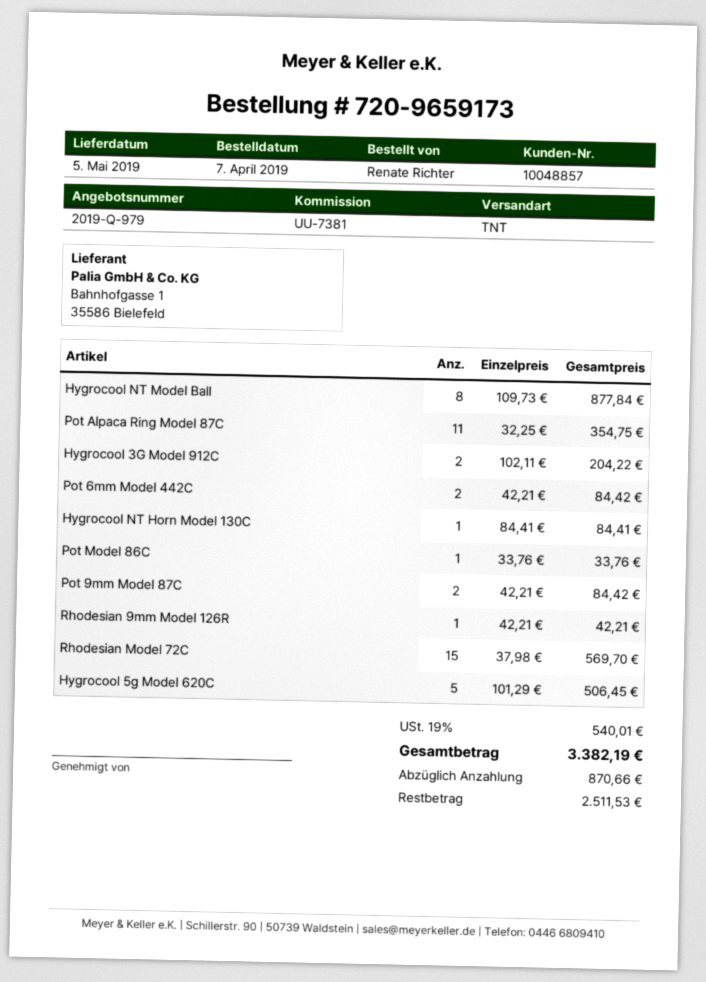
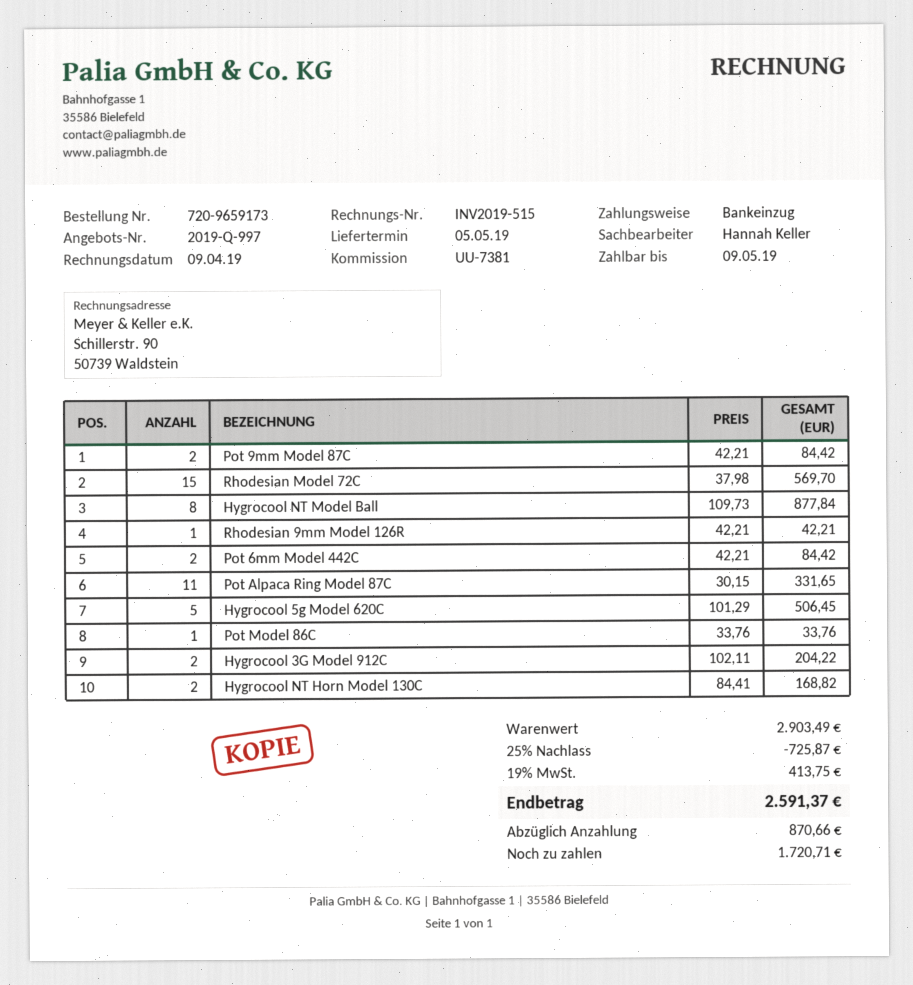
quote number: 2019-Q-979 -> 2019-Q-997
Pot Alpaca Ring Model 87C: 11 x 32.25 = 354.75 -> 11 x 30.15 = 331.65
Hygrocool NT Horn Model 130C: 1 x 84.41 = 84.41 -> 2 x 84.41 = 168.82
discount: none -> 25% = 725.87
tax: 19% = 540.01 -> 19% = 413.75
total: 3382.19 -> 2591.37
balance: 2511.53 -> 1720.71

